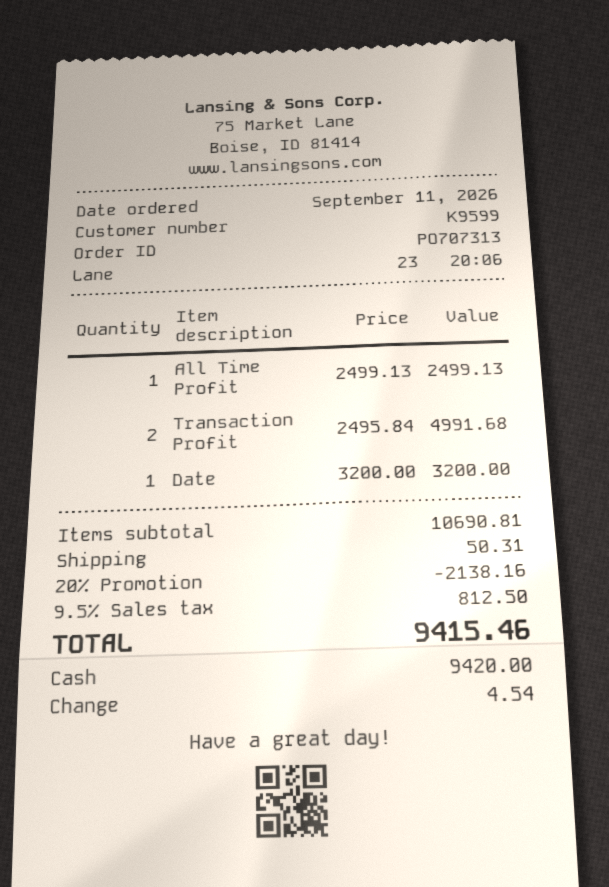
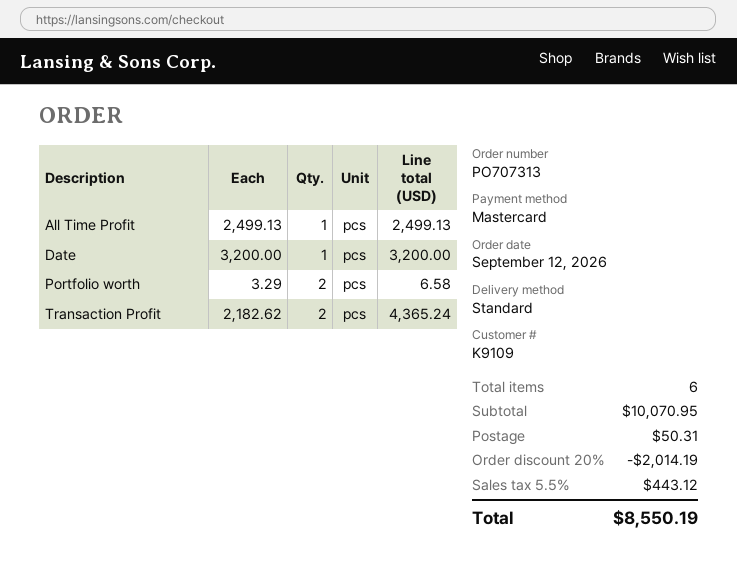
order date: 2026-09-11 -> 2026-09-12
customer number: K9599 -> K9109
payment method: cash -> Mastercard
Transaction Profit: 2 x 2495.84 = 4991.68 -> 2 x 2182.62 = 4365.24
Portfolio worth: none -> 2 x 3.29 = 6.58
subtotal: 10690.81 -> 10070.95
discount: 20% = 2138.16 -> 20% = 2014.19
tax: 9.5% = 812.50 -> 5.5% = 443.12
total: 9415.46 -> 8550.19

